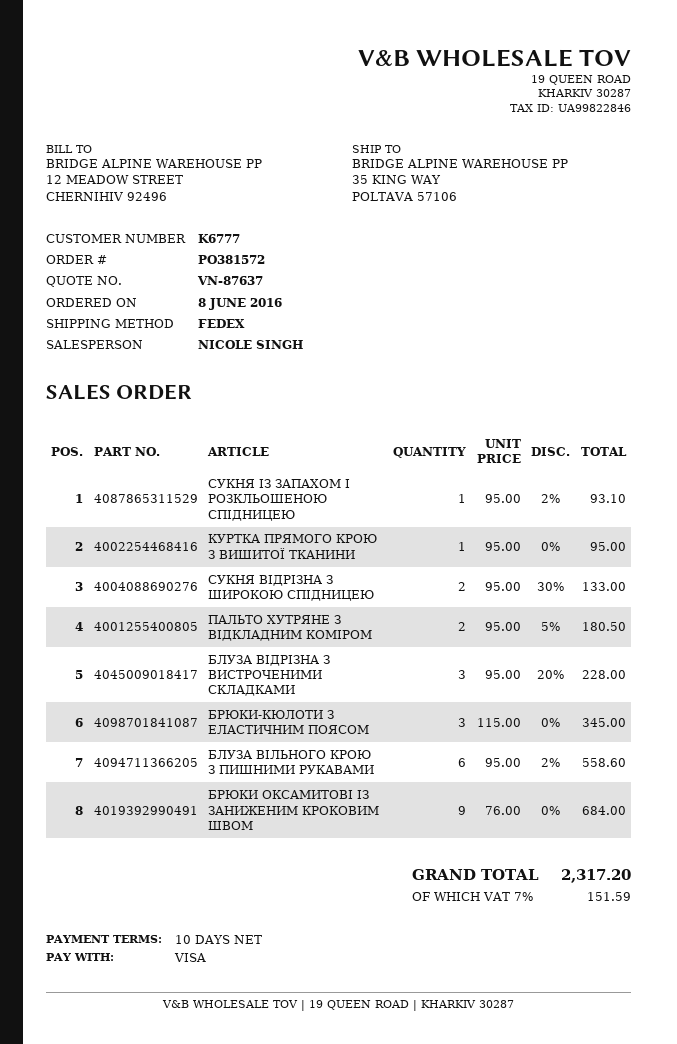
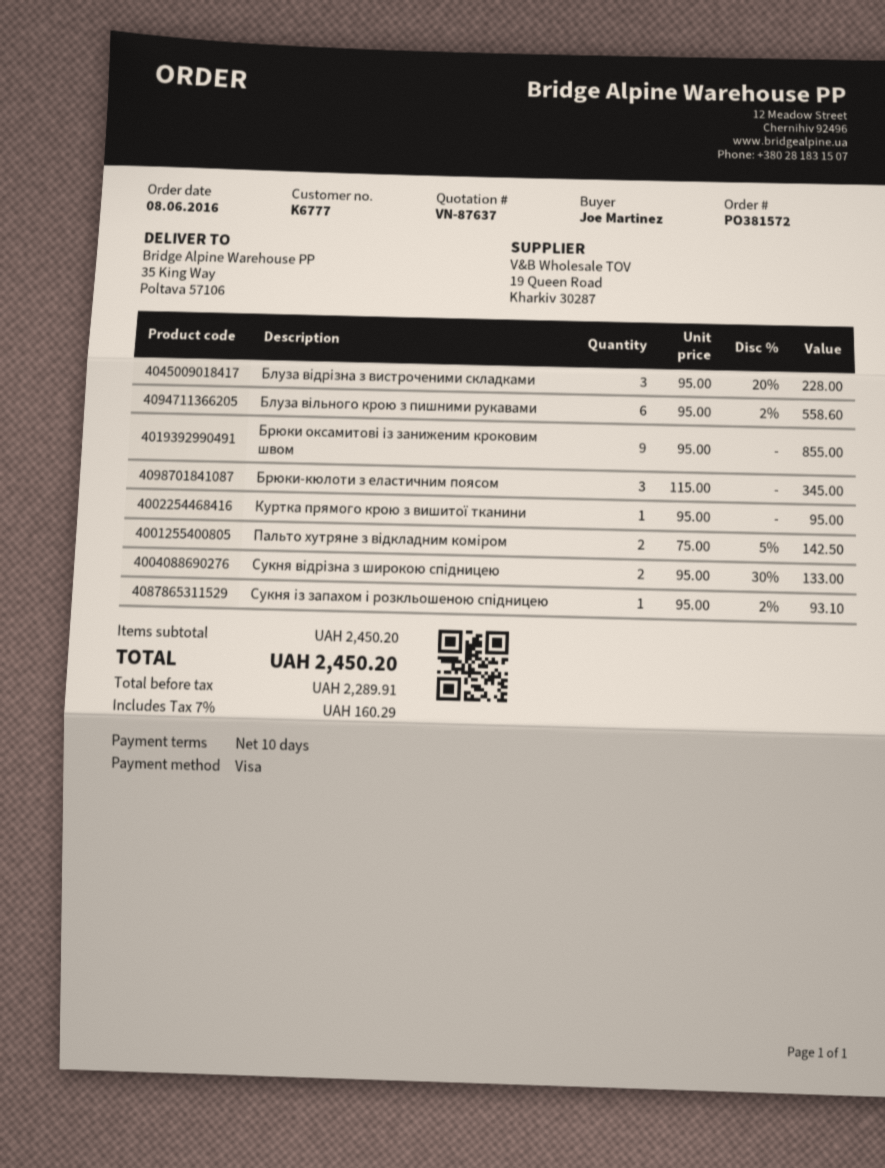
ПАЛЬТО ХУТРЯНЕ З ВІДКЛАДНИМ КОМІРОМ: 2 x 95.00 - 5% = 180.50 -> 2 x 75.00 - 5% = 142.50
БРЮКИ ОКСАМИТОВІ ІЗ ЗАНИЖЕНИМ КРОКОВИМ ШВОМ: 9 x 76.00 = 684.00 -> 9 x 95.00 = 855.00
tax: 7% = 151.59 -> 7% = 160.29
total: 2317.20 -> 2450.20

